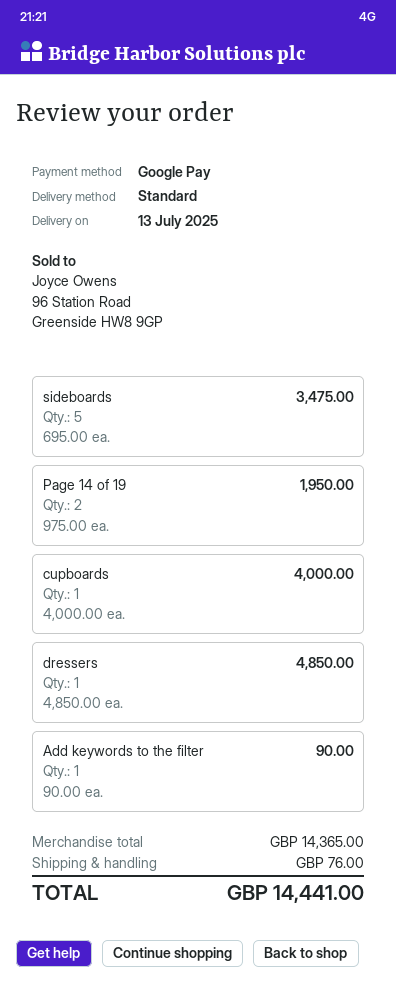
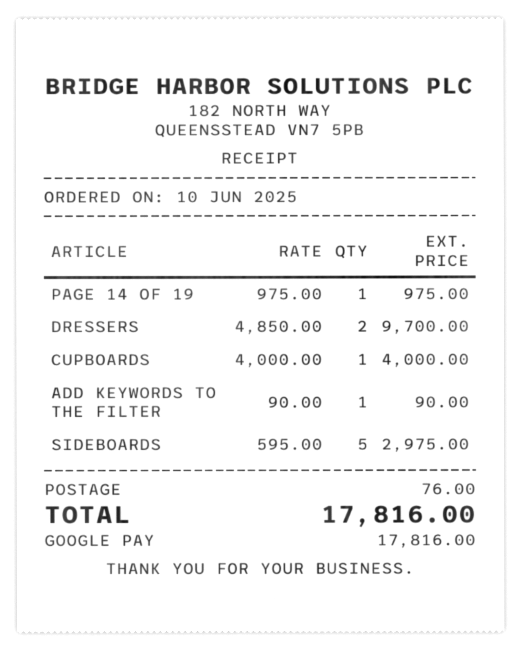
sideboards: 5 x 695.00 = 3475.00 -> 5 x 595.00 = 2975.00
Page 14 of 19: 2 x 975.00 = 1950.00 -> 1 x 975.00 = 975.00
dressers: 1 x 4850.00 = 4850.00 -> 2 x 4850.00 = 9700.00
total: 14441.00 -> 17816.00

